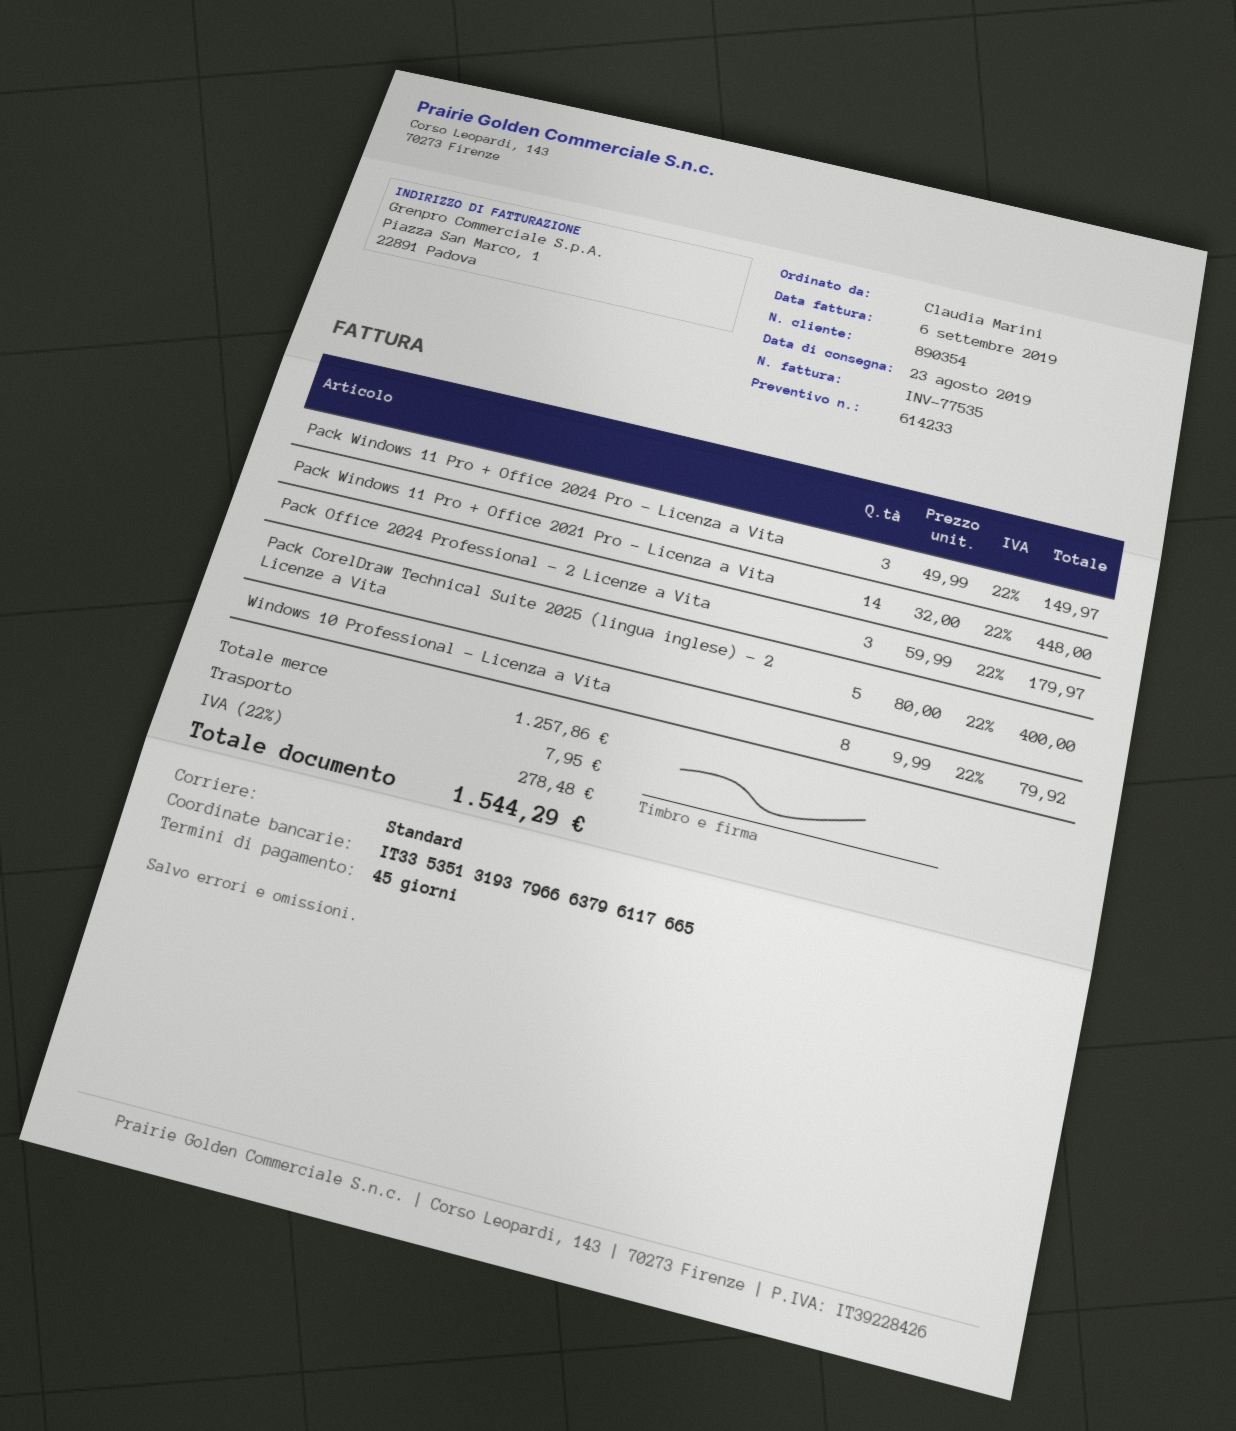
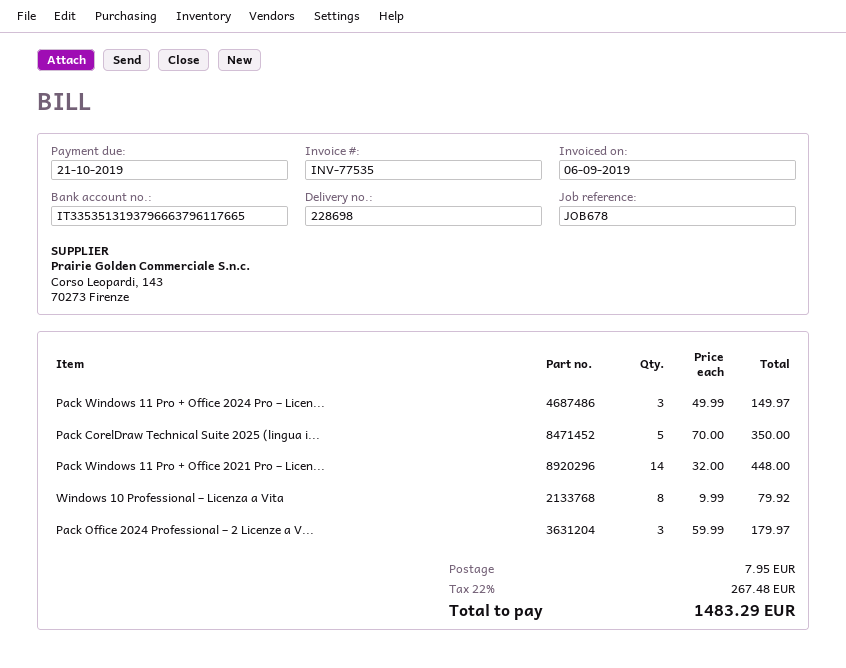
Pack CorelDraw Technical Suite 2025 (lingua inglese) – 2 Licenze a Vita: 5 x 80.00 = 400.00 -> 5 x 70.00 = 350.00
tax: 22% = 278.48 -> 22% = 267.48
total: 1544.29 -> 1483.29

